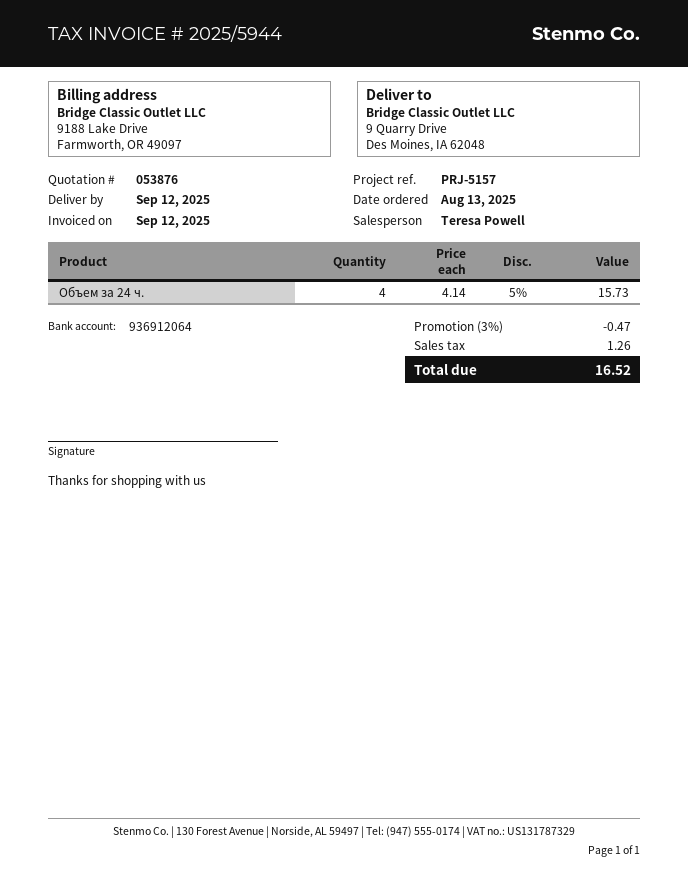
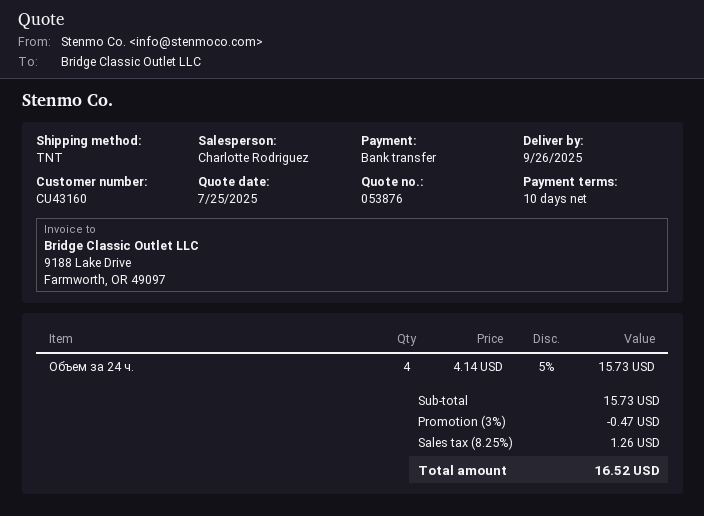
delivery date: 2025-09-12 -> 2025-09-26
sales rep: Teresa Powell -> Charlotte Rodriguez

